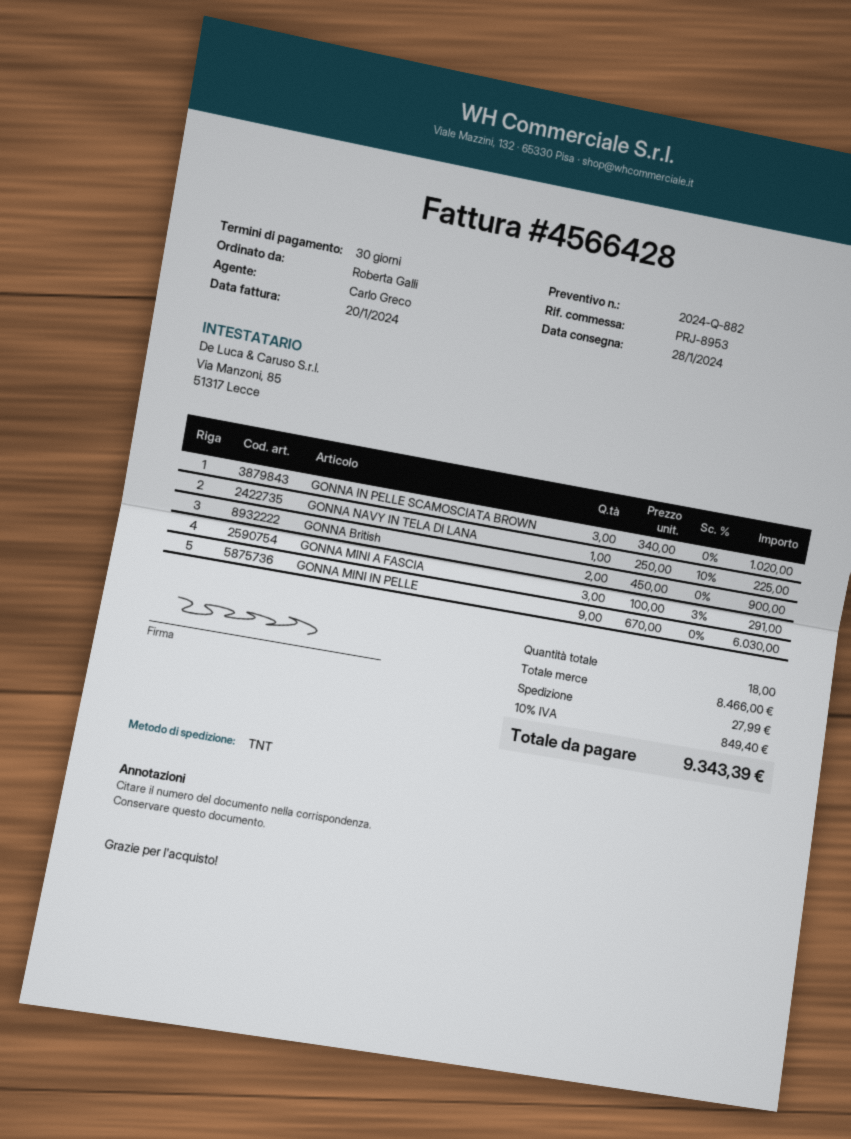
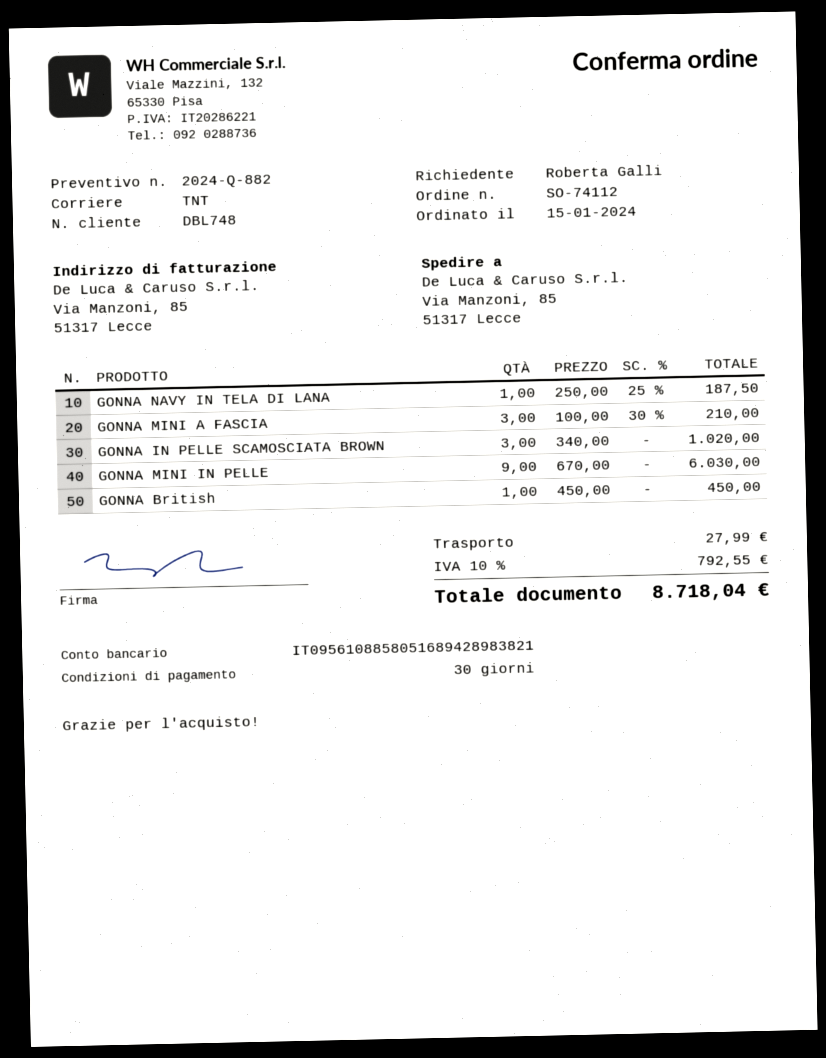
GONNA NAVY IN TELA DI LANA: 1 x 250.00 - 10% = 225.00 -> 1 x 250.00 - 25% = 187.50
GONNA British: 2 x 450.00 = 900.00 -> 1 x 450.00 = 450.00
GONNA MINI A FASCIA: 3 x 100.00 - 3% = 291.00 -> 3 x 100.00 - 30% = 210.00
tax: 10% = 849.40 -> 10% = 792.55
total: 9343.39 -> 8718.04

